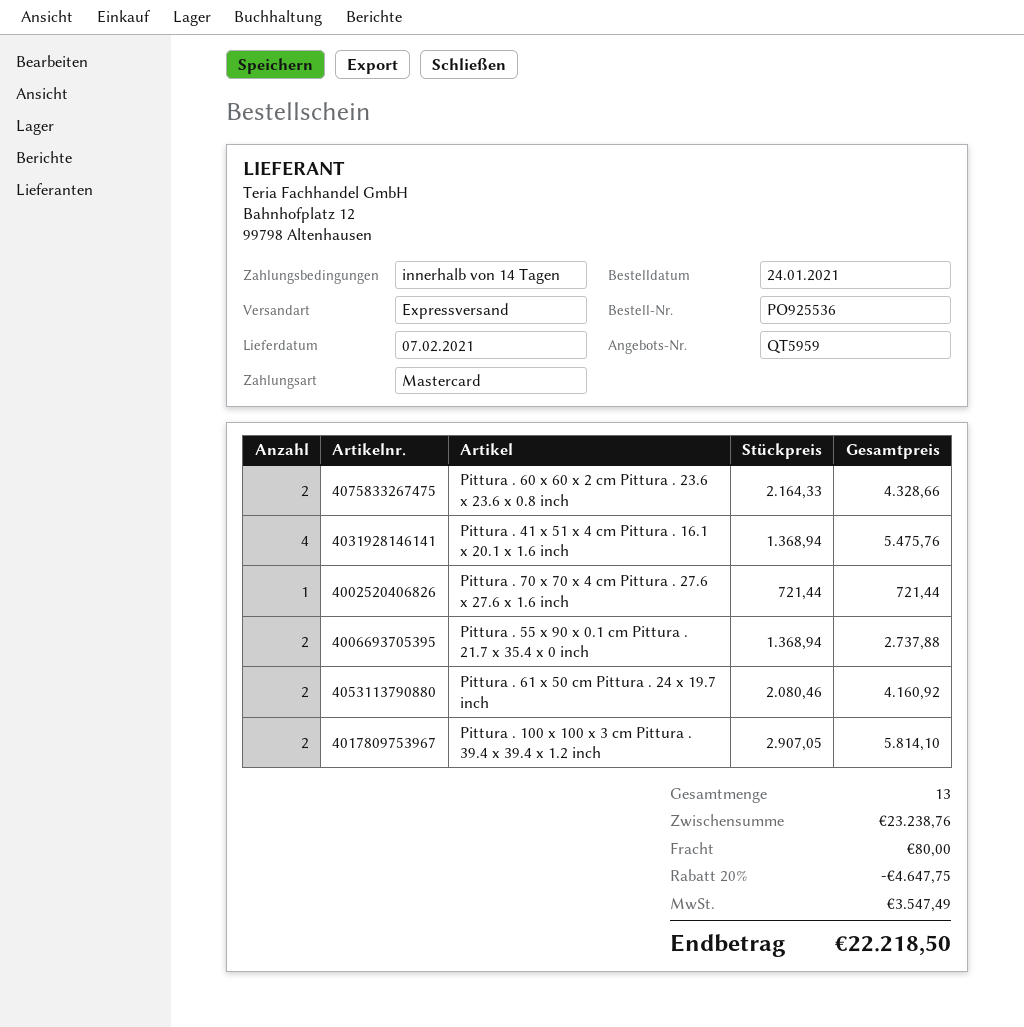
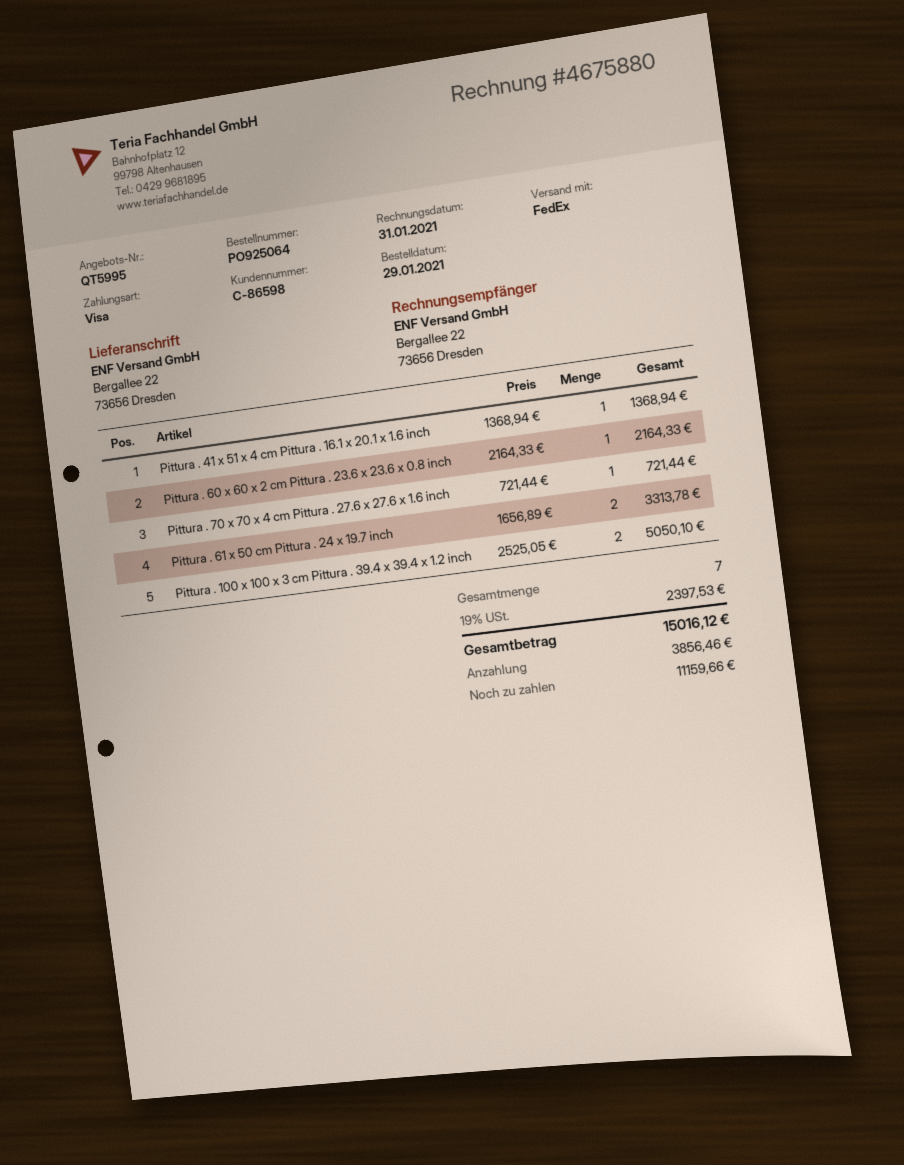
quote number: QT5959 -> QT5995
order number: PO925536 -> PO925064
order date: 2021-01-24 -> 2021-01-29
payment method: Mastercard -> Visa
shipping method: express -> FedEx
Pittura . 60 x 60 x 2 cm Pittura . 23.6 x 23.6 x 0.8 inch: 2 x 2164.33 = 4328.66 -> 1 x 2164.33 = 2164.33
Pittura . 41 x 51 x 4 cm Pittura . 16.1 x 20.1 x 1.6 inch: 4 x 1368.94 = 5475.76 -> 1 x 1368.94 = 1368.94
Pittura . 55 x 90 x 0.1 cm Pittura . 21.7 x 35.4 x 0 inch: 2 x 1368.94 = 2737.88 -> none
Pittura . 61 x 50 cm Pittura . 24 x 19.7 inch: 2 x 2080.46 = 4160.92 -> 2 x 1656.89 = 3313.78
Pittura . 100 x 100 x 3 cm Pittura . 39.4 x 39.4 x 1.2 inch: 2 x 2907.05 = 5814.10 -> 2 x 2525.05 = 5050.10
total quantity: 13 -> 7
discount: 20% = 4647.75 -> none
shipping: 80.00 -> none
tax: 3547.49 -> 2397.53
total: 22218.50 -> 15016.12

